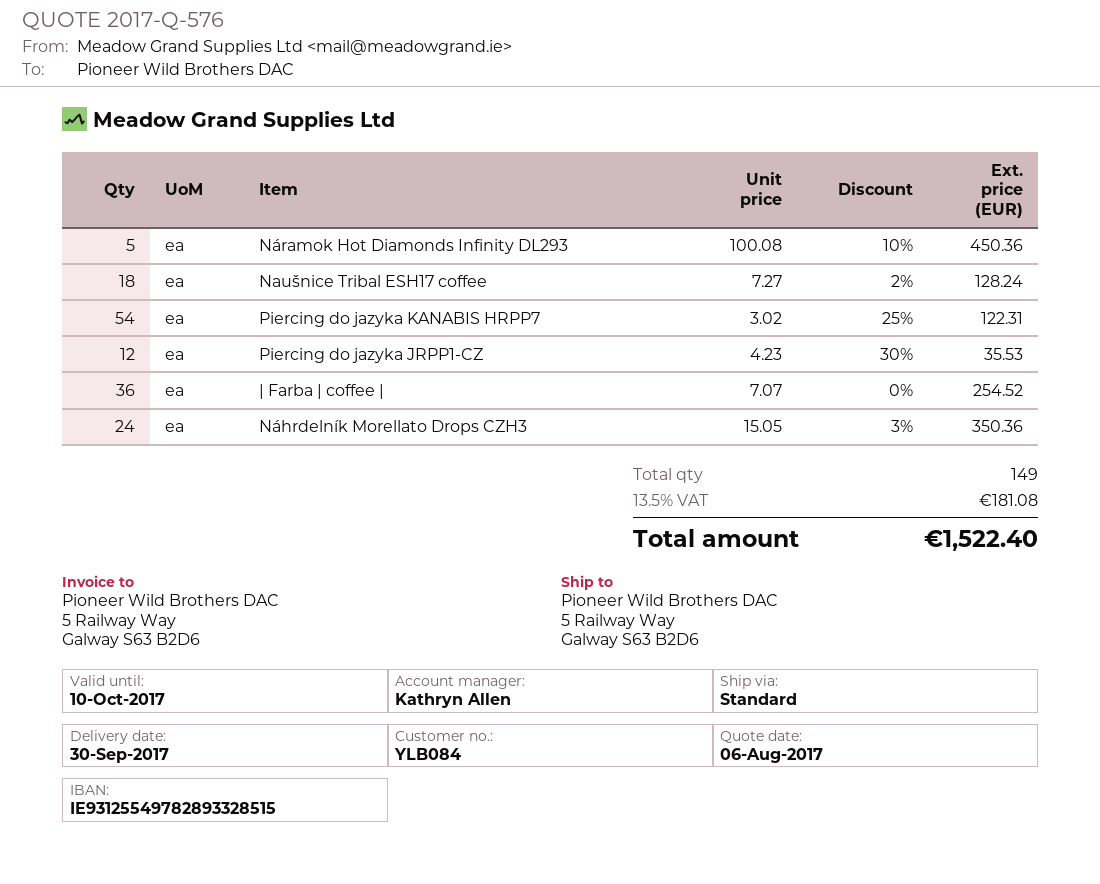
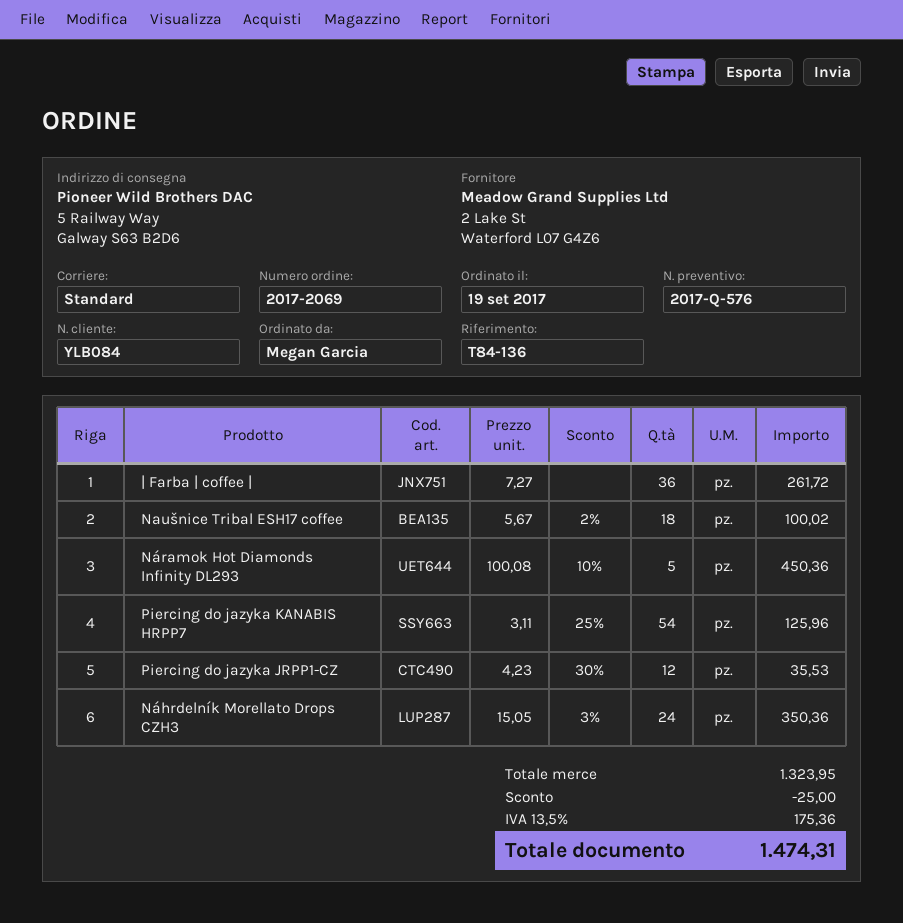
Naušnice Tribal ESH17 coffee: 18 x 7.27 - 2% = 128.24 -> 18 x 5.67 - 2% = 100.02
Piercing do jazyka KANABIS HRPP7: 54 x 3.02 - 25% = 122.31 -> 54 x 3.11 - 25% = 125.96
| Farba | coffee |: 36 x 7.07 = 254.52 -> 36 x 7.27 = 261.72
discount: none -> 25.00
tax: 13.5% = 181.08 -> 13.5% = 175.36
total: 1522.40 -> 1474.31

